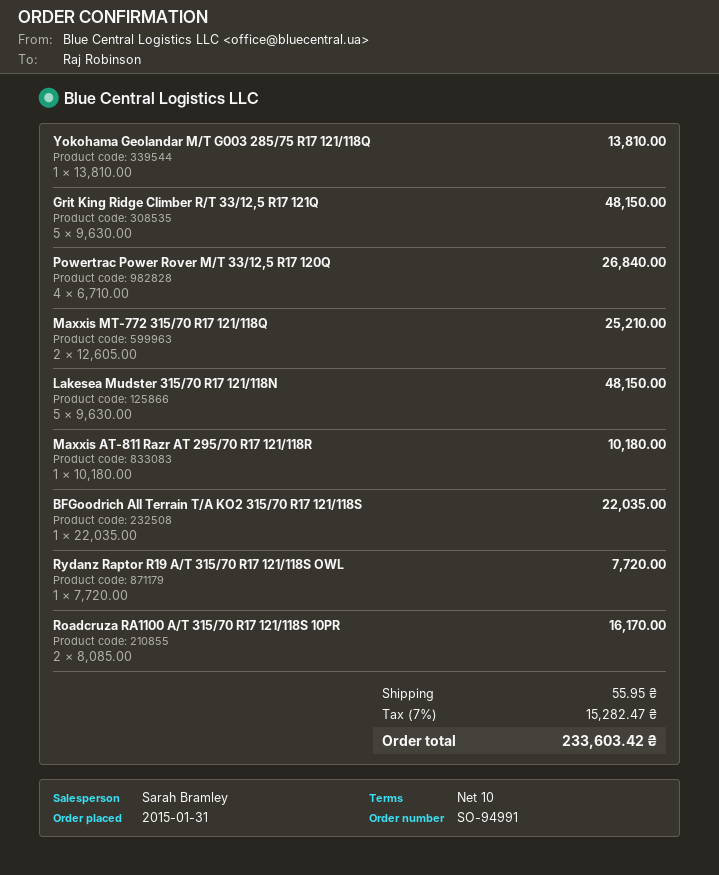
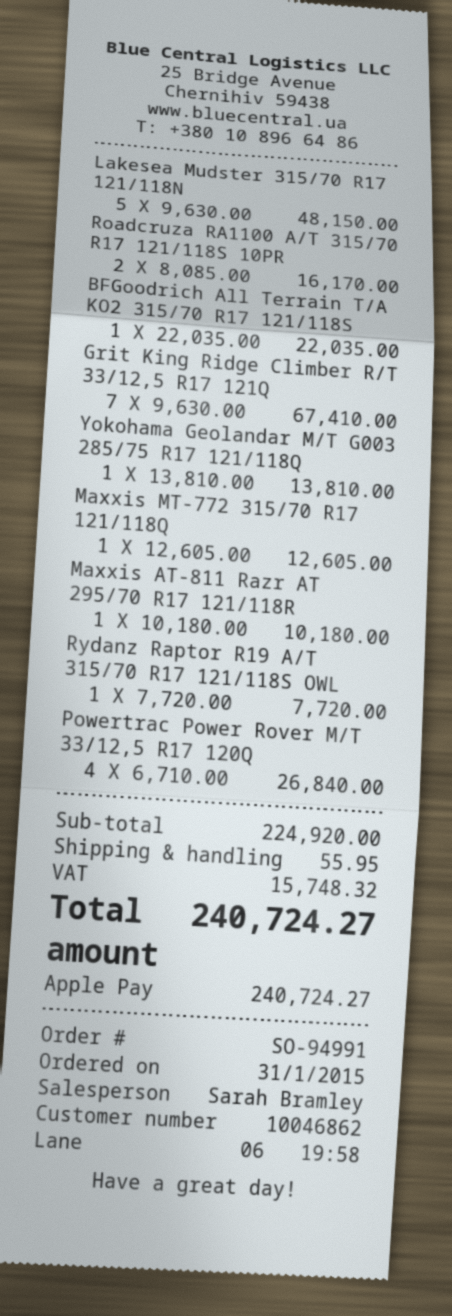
Grit King Ridge Climber R/T 33/12,5 R17 121Q: 5 x 9630.00 = 48150.00 -> 7 x 9630.00 = 67410.00
Maxxis MT-772 315/70 R17 121/118Q: 2 x 12605.00 = 25210.00 -> 1 x 12605.00 = 12605.00
tax: 15282.47 -> 15748.32
total: 233603.42 -> 240724.27

